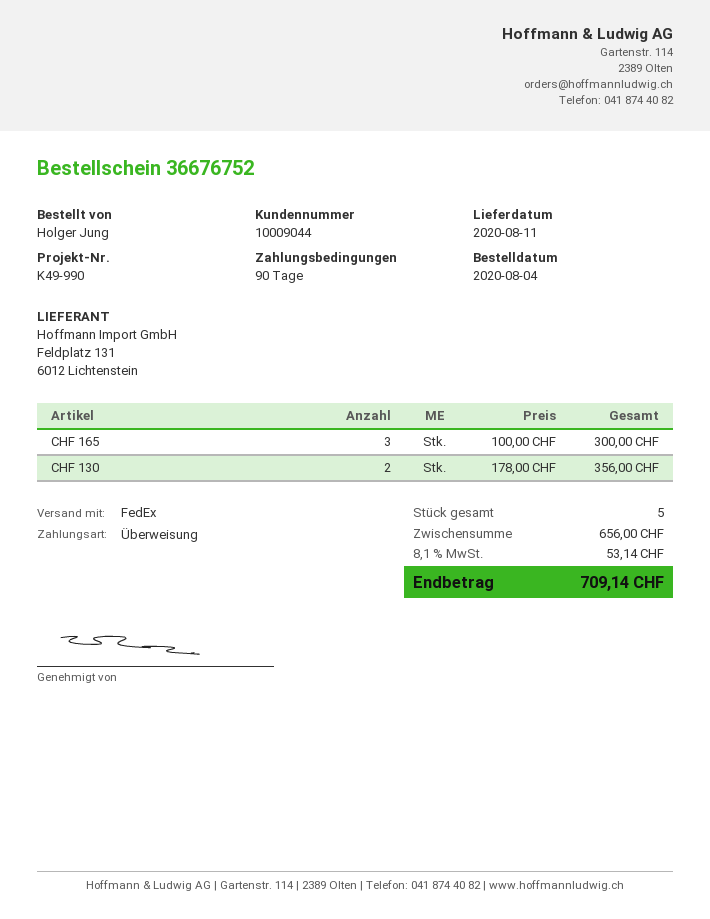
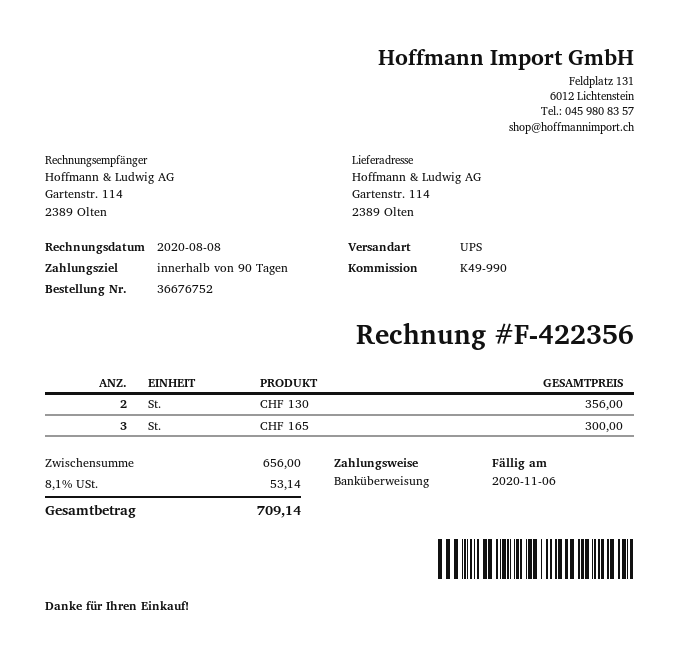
shipping method: FedEx -> UPS

